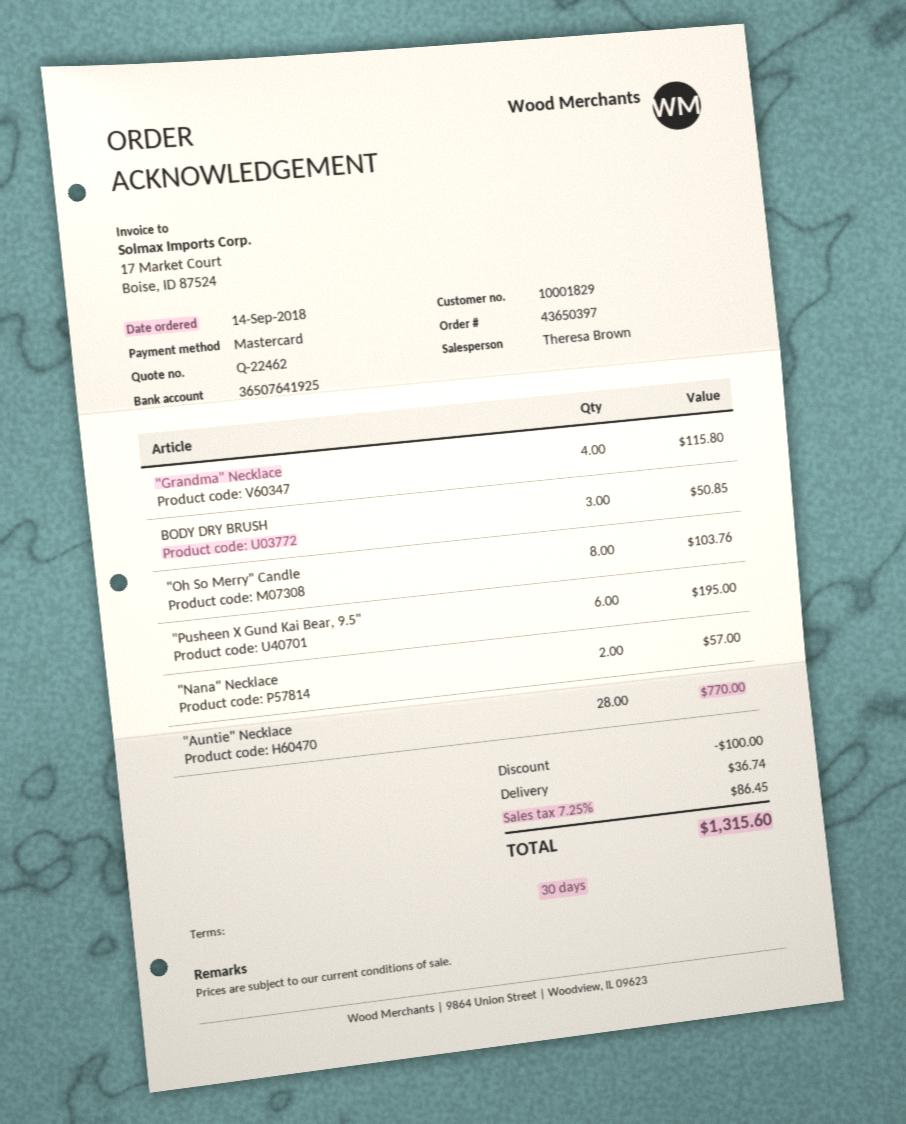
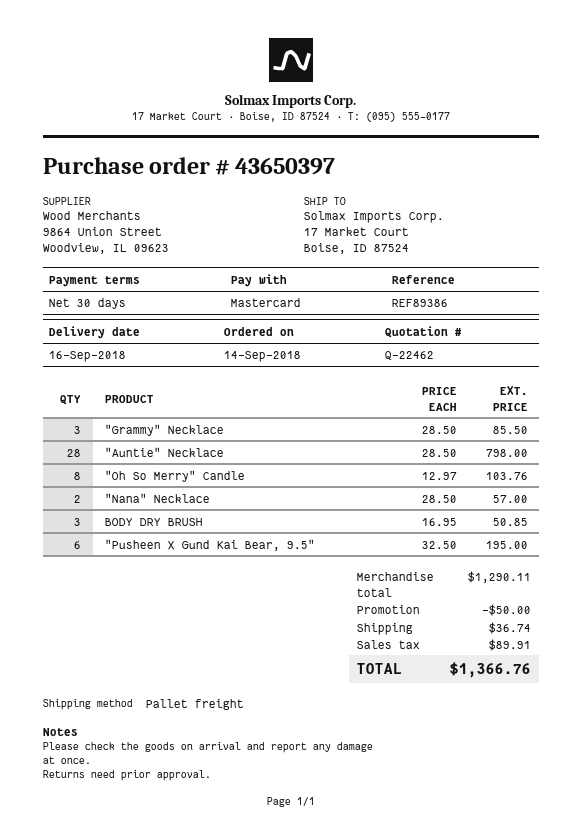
"Grandma" Necklace: 4 for 115.80 -> none
"Auntie" Necklace: 28 for 770.00 -> 28 for 798.00
"Grammy" Necklace: none -> 3 for 85.50
discount: 100.00 -> 50.00
tax: 86.45 -> 89.91
total: 1315.60 -> 1366.76

